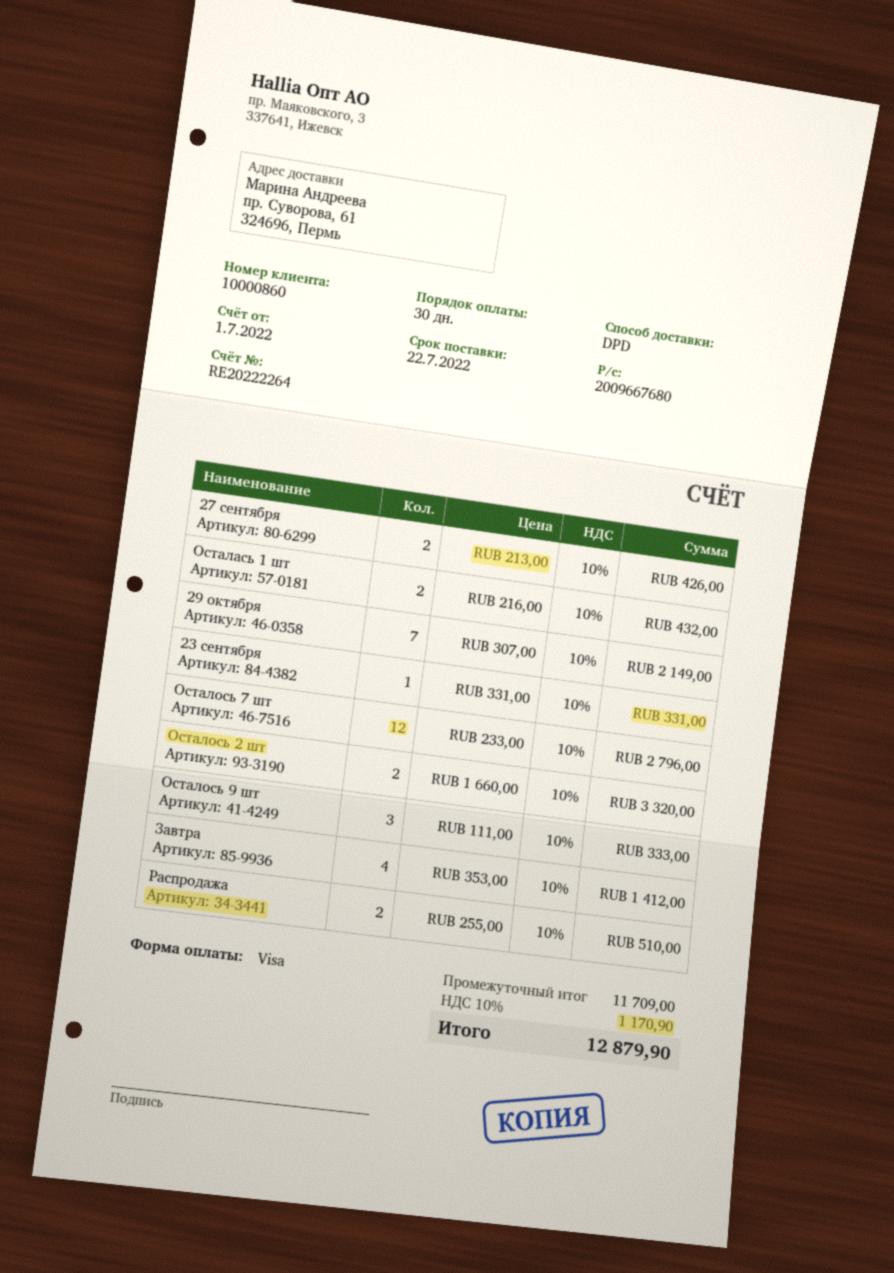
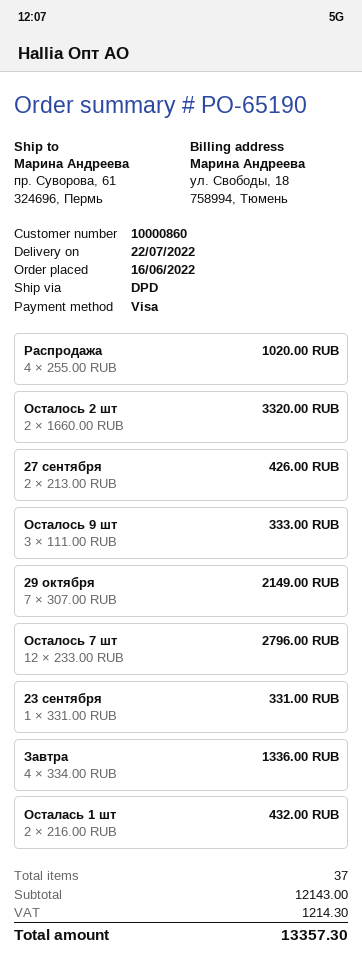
Завтра: 4 x 353.00 = 1412.00 -> 4 x 334.00 = 1336.00
Распродажа: 2 x 255.00 = 510.00 -> 4 x 255.00 = 1020.00
subtotal: 11709.00 -> 12143.00
tax: 1170.90 -> 1214.30
total: 12879.90 -> 13357.30

